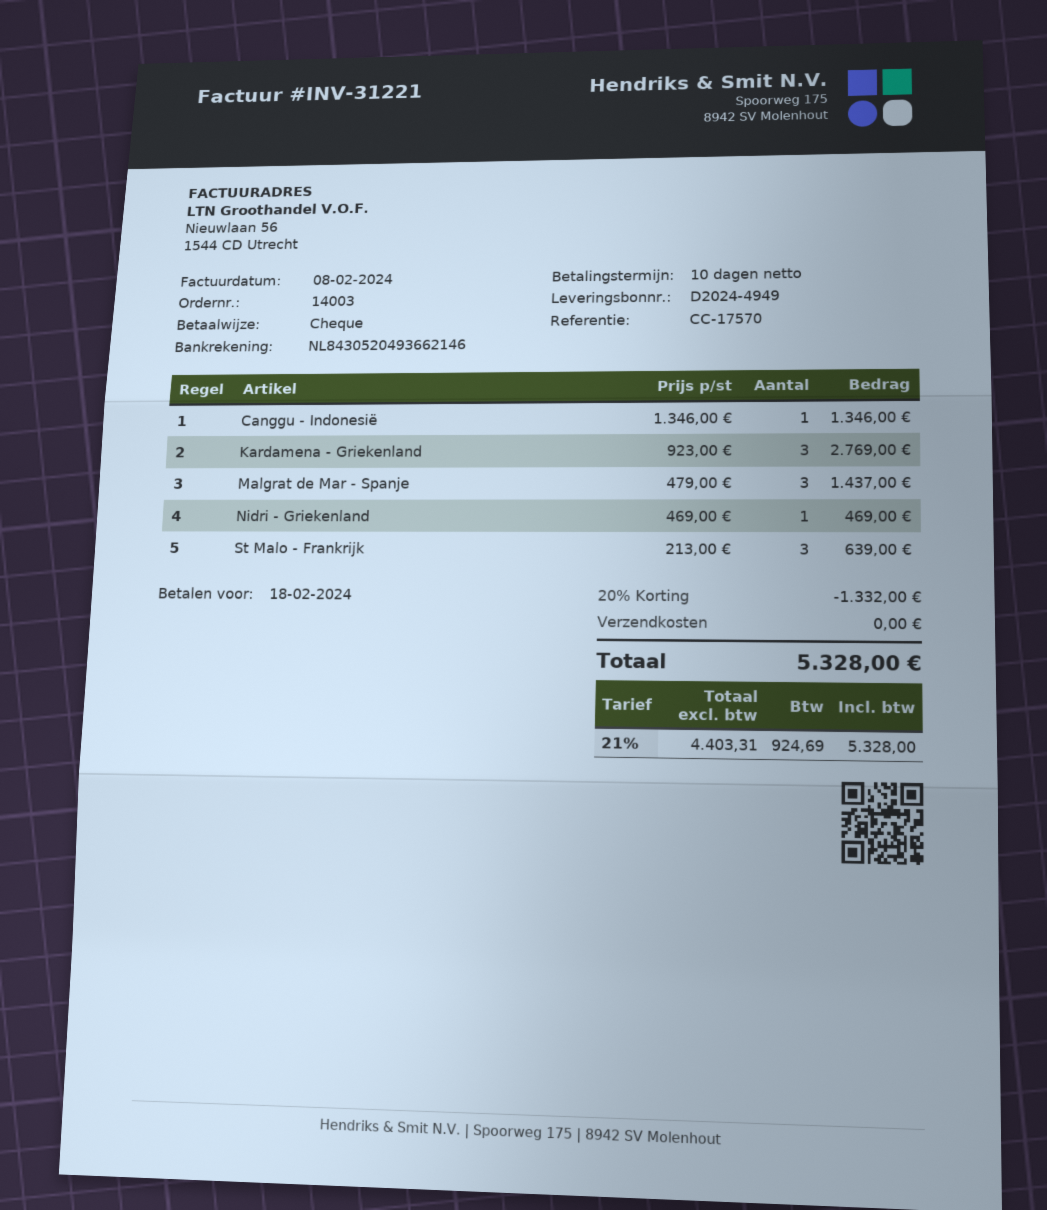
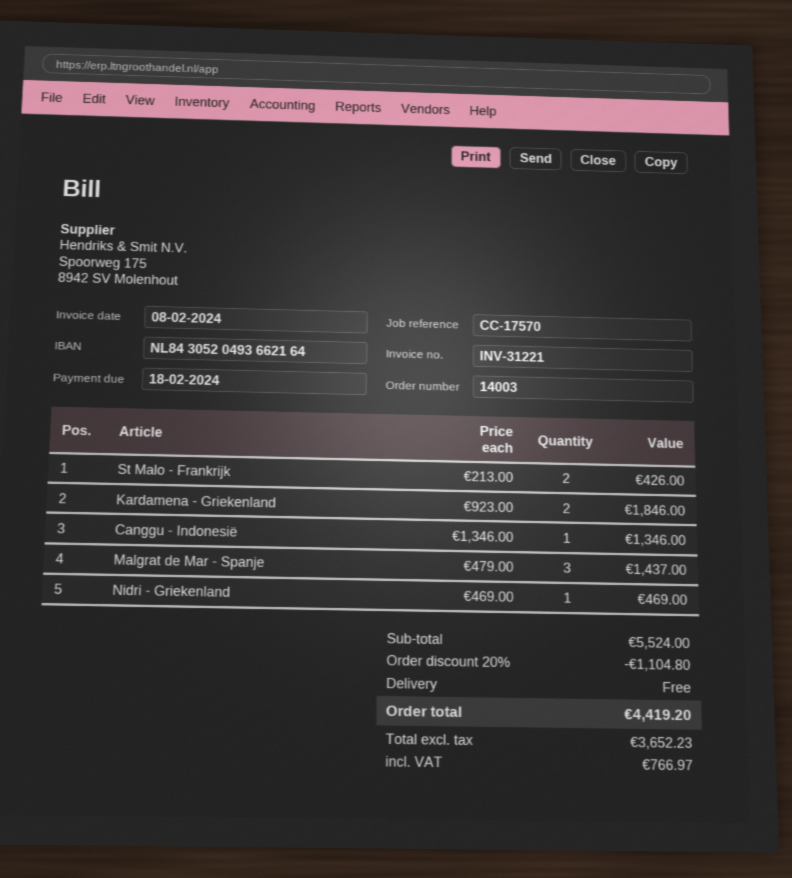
bank account: NL8430520493662146 -> NL8430520493662164
Kardamena - Griekenland: 3 x 923.00 = 2769.00 -> 2 x 923.00 = 1846.00
St Malo - Frankrijk: 3 x 213.00 = 639.00 -> 2 x 213.00 = 426.00
discount: 20% = 1332.00 -> 20% = 1104.80
net: 4403.31 -> 3652.23
tax: 924.69 -> 766.97
total: 5328.00 -> 4419.20

